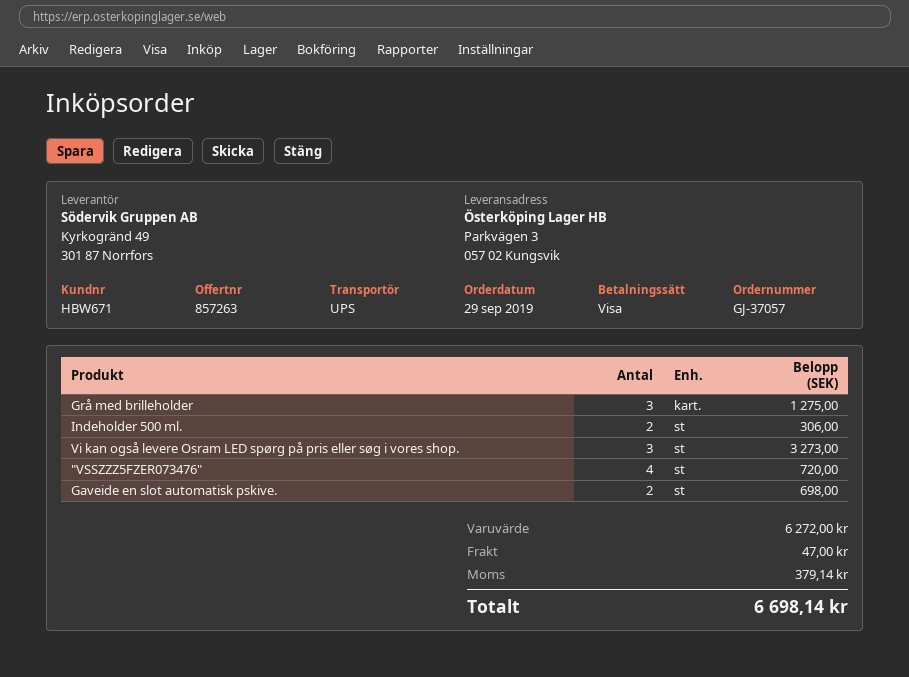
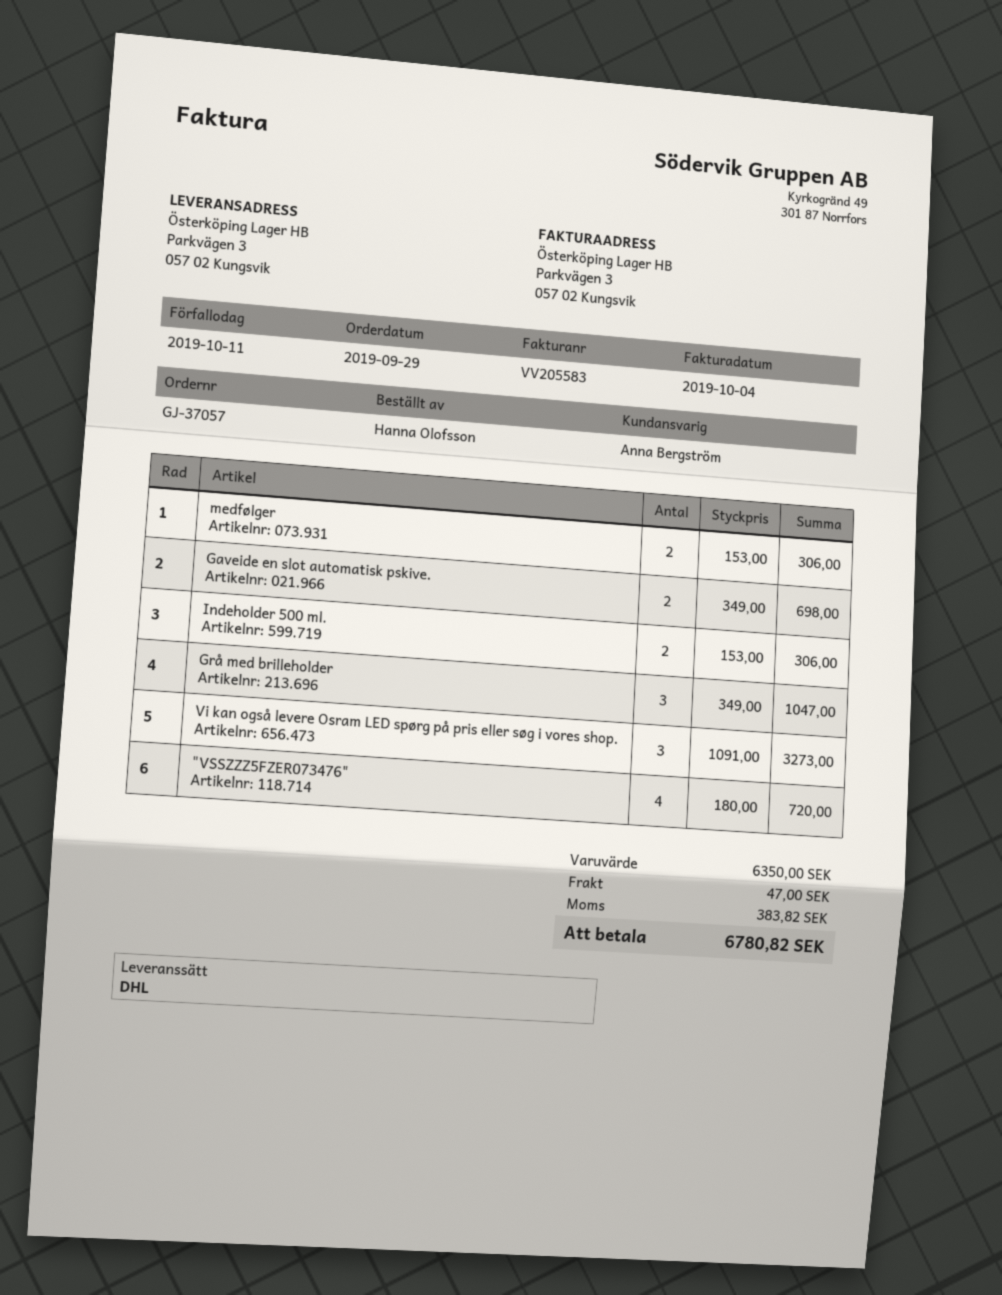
shipping method: UPS -> DHL
Grå med brilleholder: 3 for 1275.00 -> 3 for 1047.00
medfølger: none -> 2 for 306.00
subtotal: 6272.00 -> 6350.00
tax: 379.14 -> 383.82
total: 6698.14 -> 6780.82

